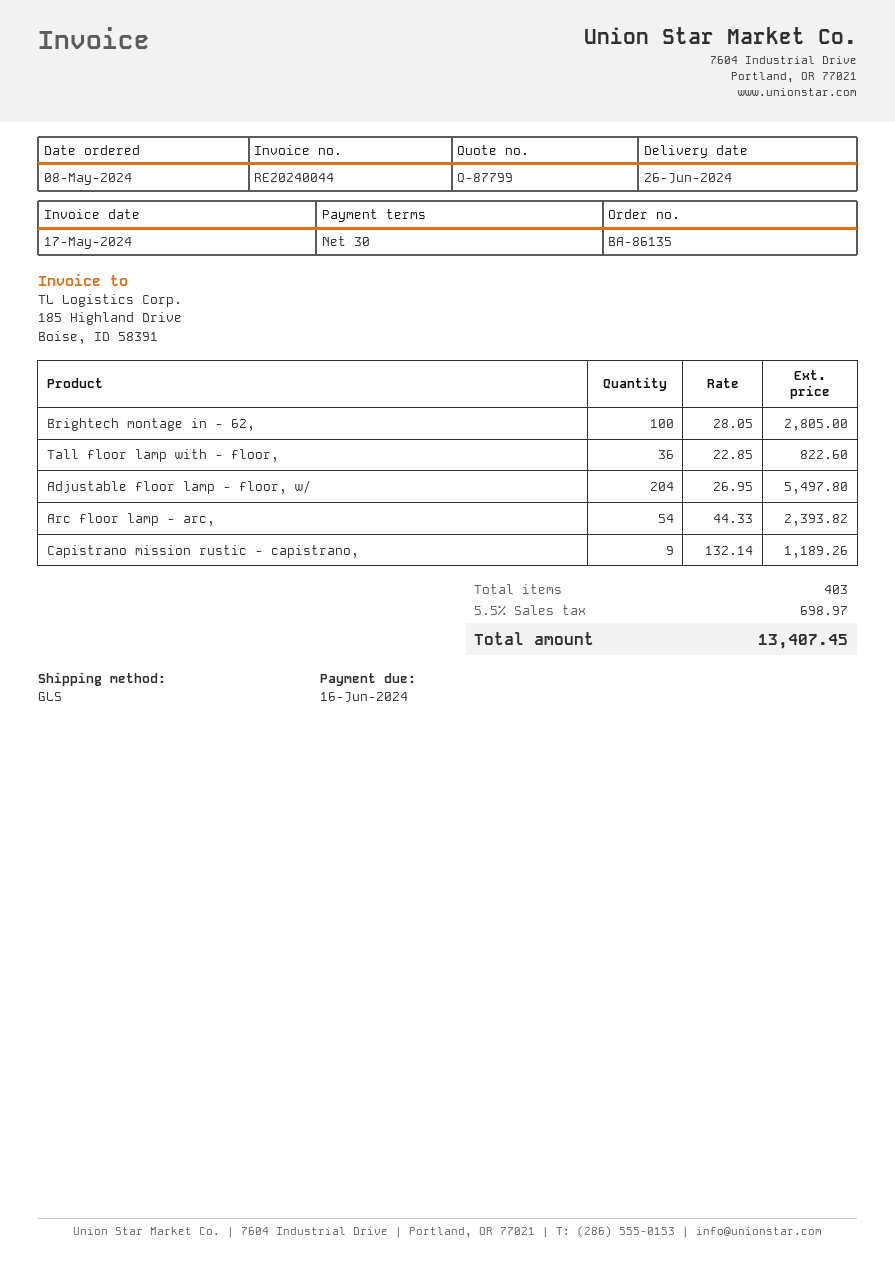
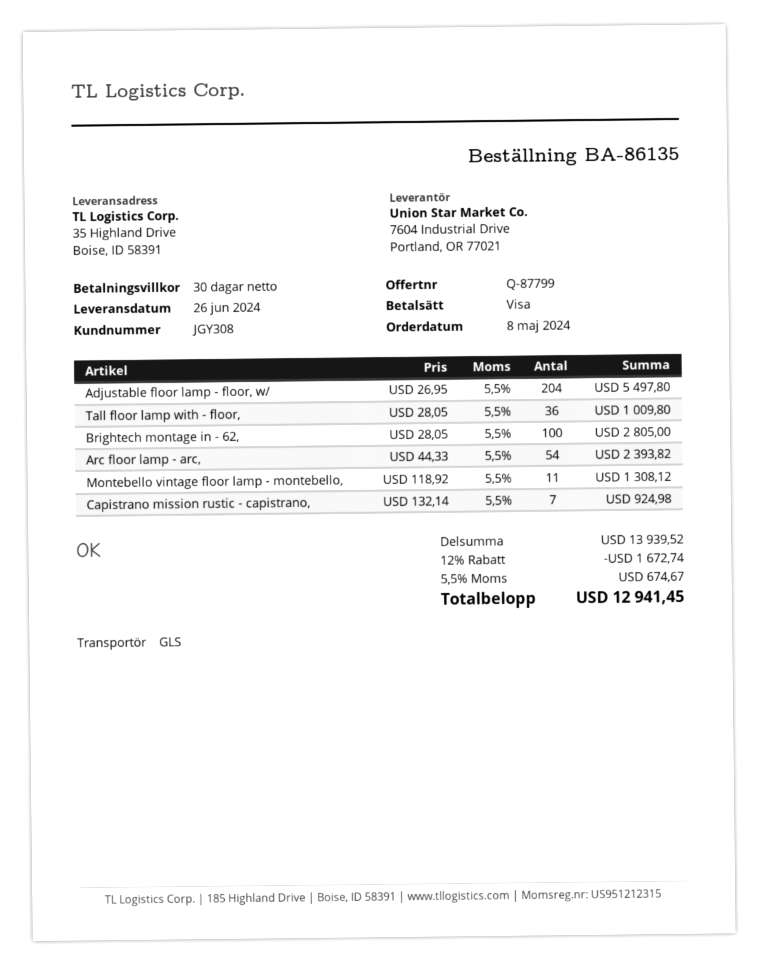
Tall floor lamp with - floor,: 36 x 22.85 = 822.60 -> 36 x 28.05 = 1009.80
Capistrano mission rustic - capistrano,: 9 x 132.14 = 1189.26 -> 7 x 132.14 = 924.98
Montebello vintage floor lamp - montebello,: none -> 11 x 118.92 = 1308.12
discount: none -> 12% = 1672.74
tax: 5.5% = 698.97 -> 5.5% = 674.67
total: 13407.45 -> 12941.45

